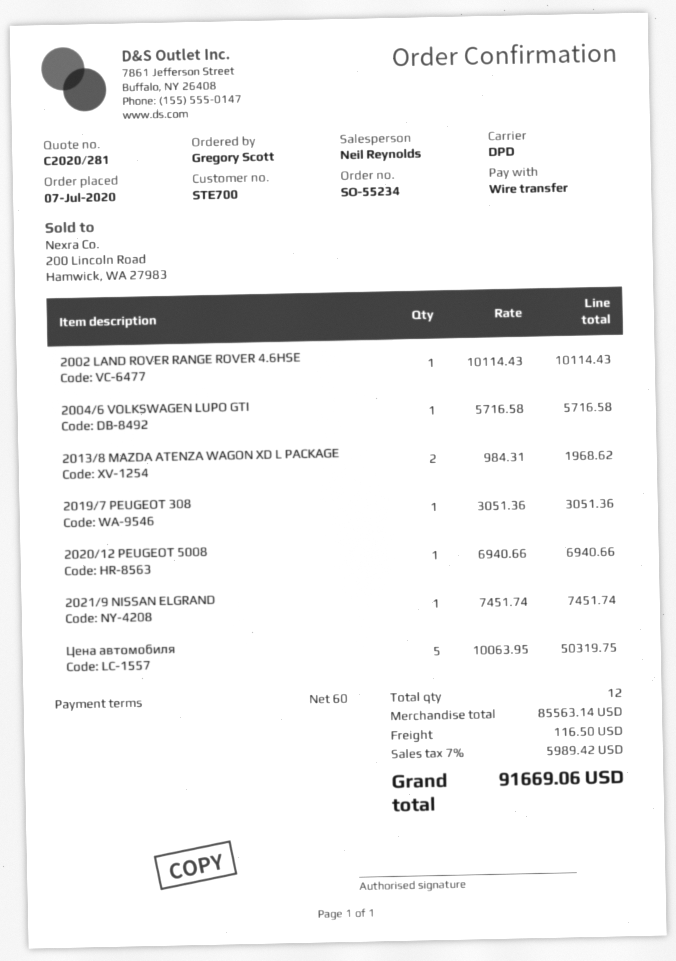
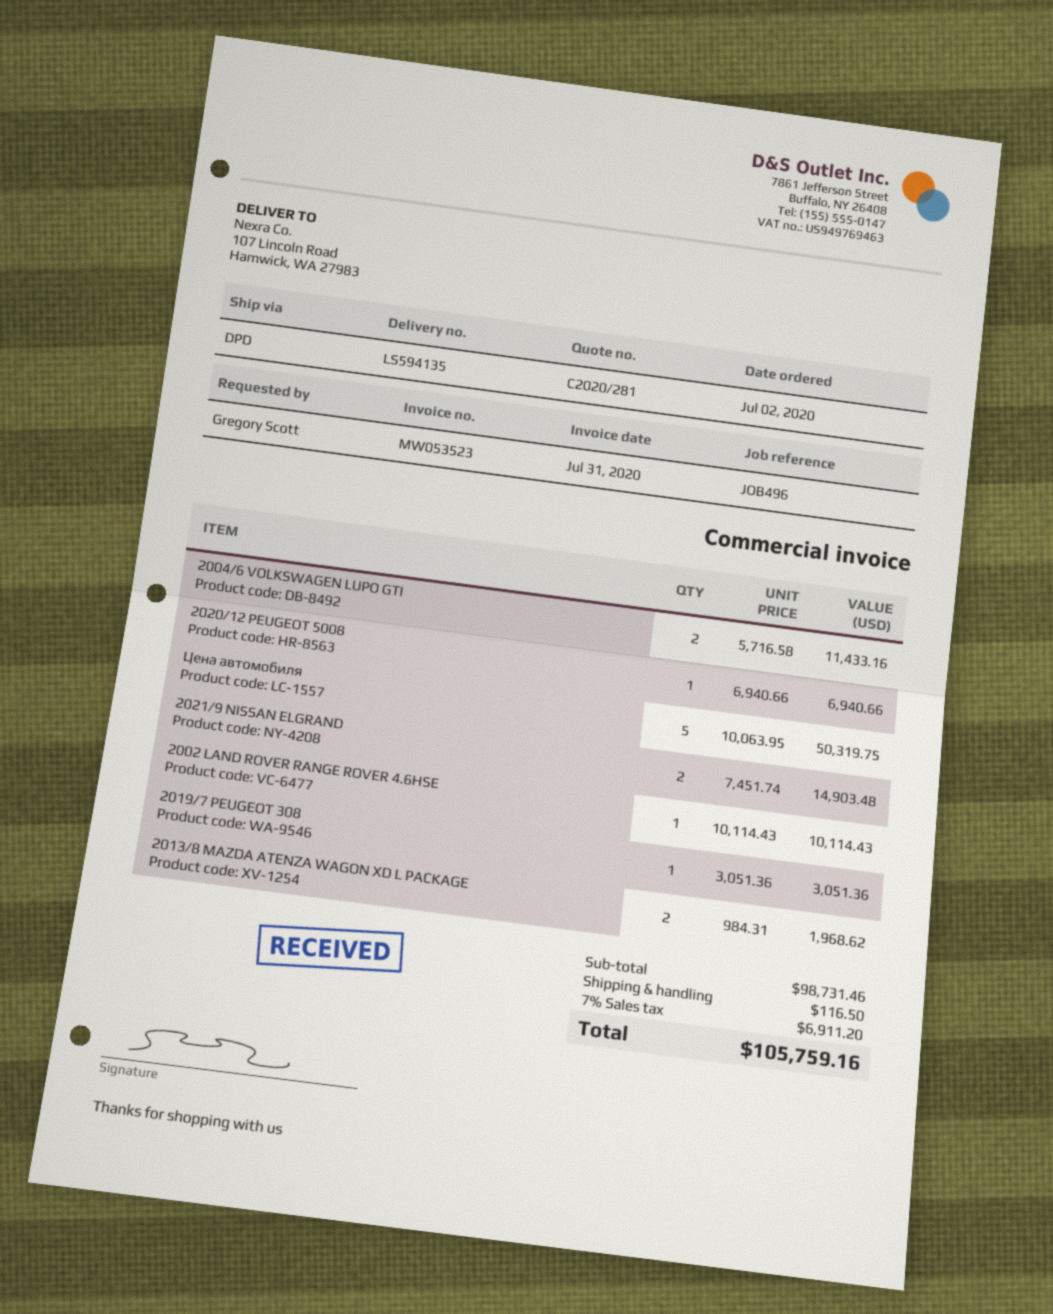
order date: 2020-07-07 -> 2020-07-02
2004/6 VOLKSWAGEN LUPO GTI: 1 x 5716.58 = 5716.58 -> 2 x 5716.58 = 11433.16
2021/9 NISSAN ELGRAND: 1 x 7451.74 = 7451.74 -> 2 x 7451.74 = 14903.48
subtotal: 85563.14 -> 98731.46
tax: 7% = 5989.42 -> 7% = 6911.20
total: 91669.06 -> 105759.16

